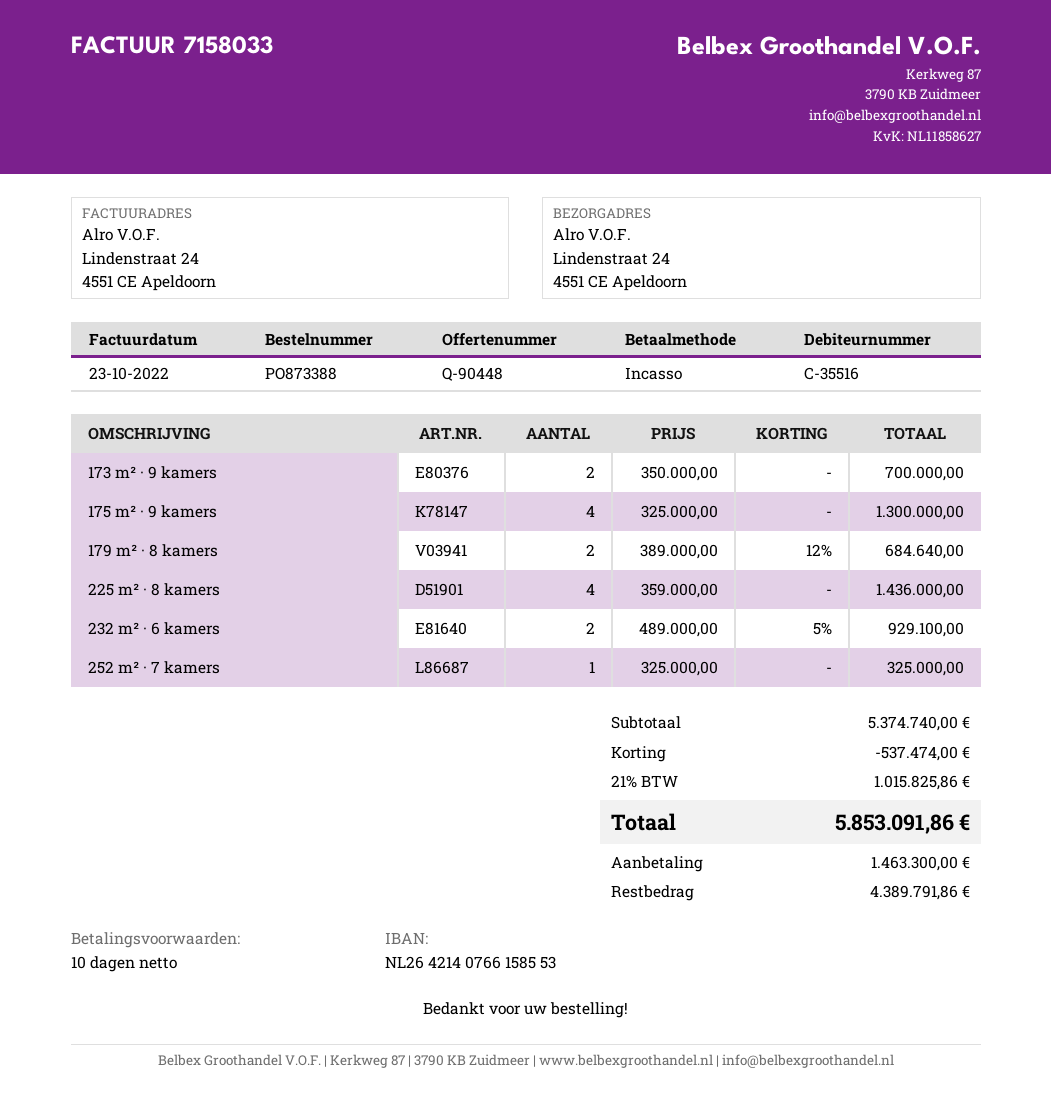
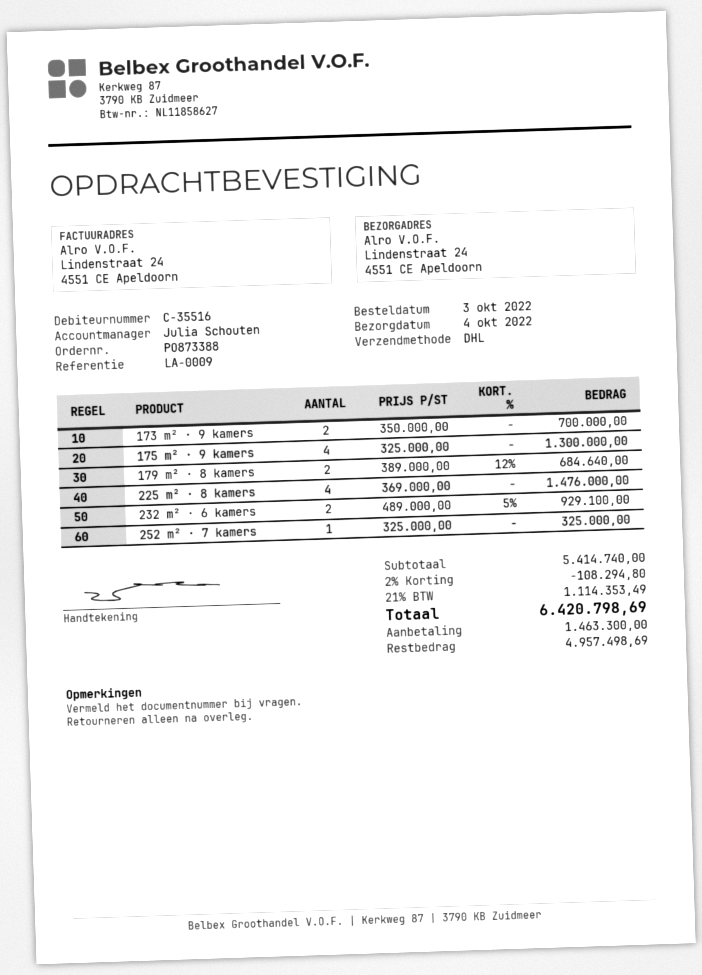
225 m² · 8 kamers: 4 x 359000.00 = 1436000.00 -> 4 x 369000.00 = 1476000.00
subtotal: 5374740.00 -> 5414740.00
discount: 537474.00 -> 108294.80
tax: 21% = 1015825.86 -> 21% = 1114353.49
total: 5853091.86 -> 6420798.69
balance: 4389791.86 -> 4957498.69

